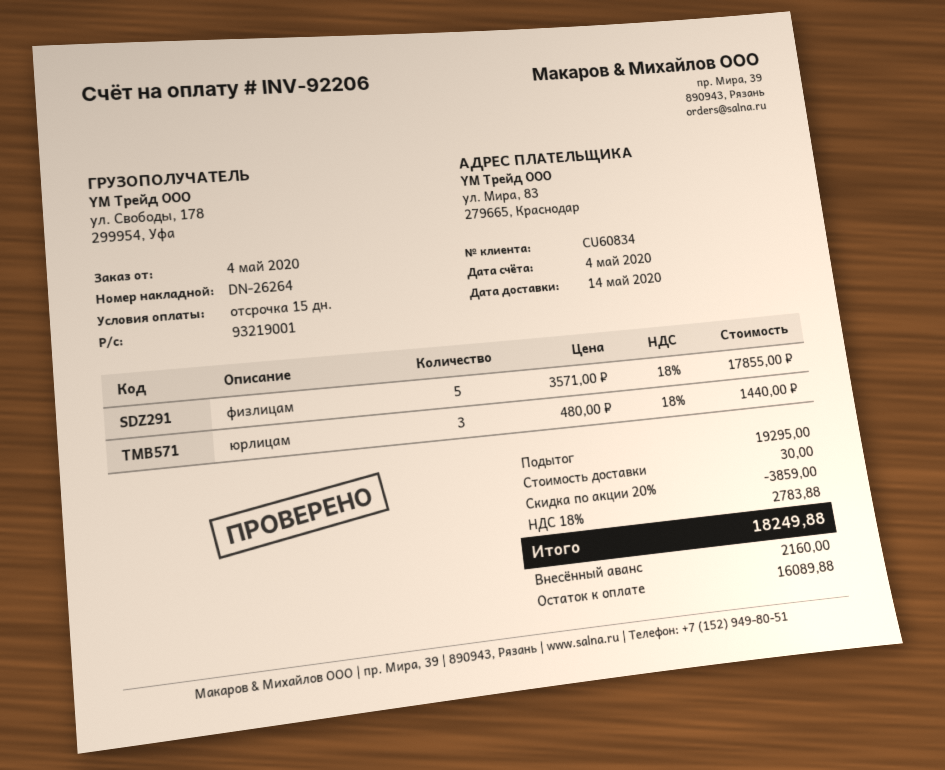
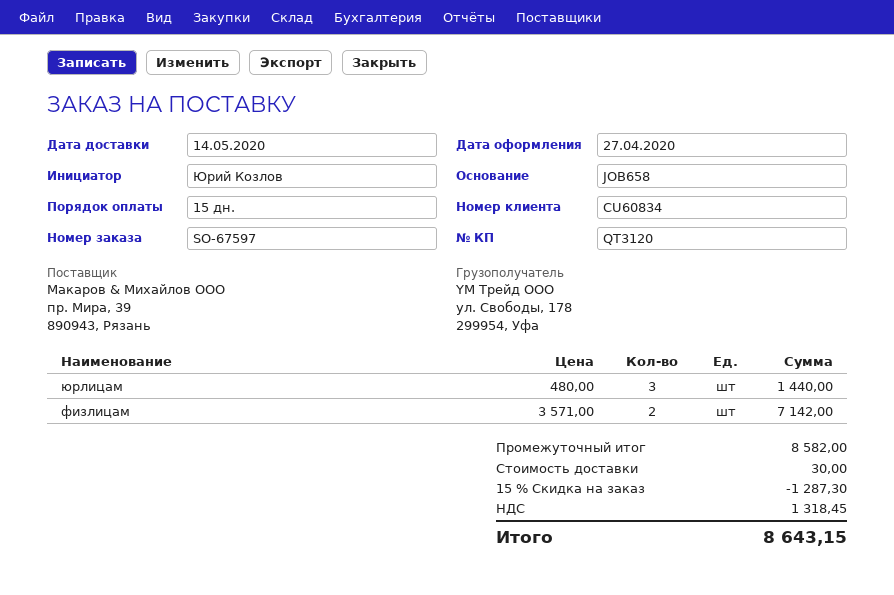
order date: 2020-05-04 -> 2020-04-27
физлицам: 5 x 3571.00 = 17855.00 -> 2 x 3571.00 = 7142.00
subtotal: 19295.00 -> 8582.00
discount: 20% = 3859.00 -> 15% = 1287.30
tax: 2783.88 -> 1318.45
total: 18249.88 -> 8643.15

